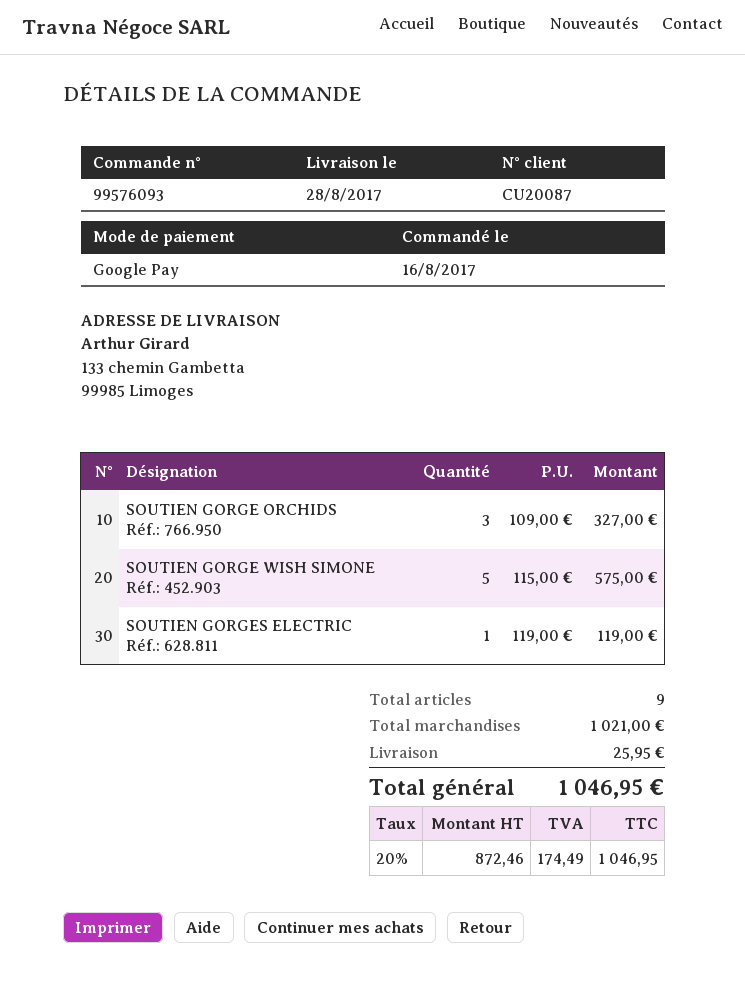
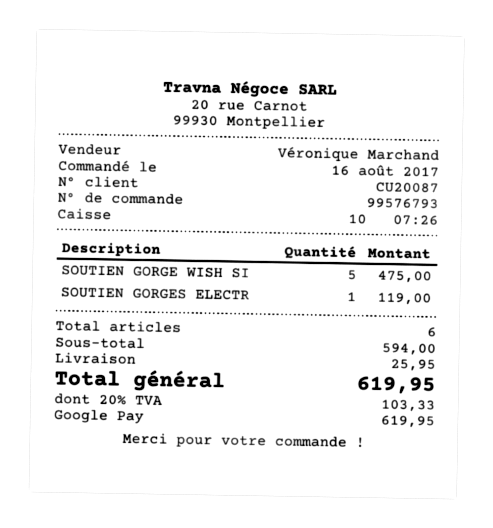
order number: 99576093 -> 99576793
SOUTIEN GORGE ORCHIDS: 3 for 327.00 -> none
SOUTIEN GORGE WISH SIMONE: 5 for 575.00 -> 5 for 475.00
total quantity: 9 -> 6
subtotal: 1021.00 -> 594.00
tax: 20% = 174.49 -> 20% = 103.33
total: 1046.95 -> 619.95

